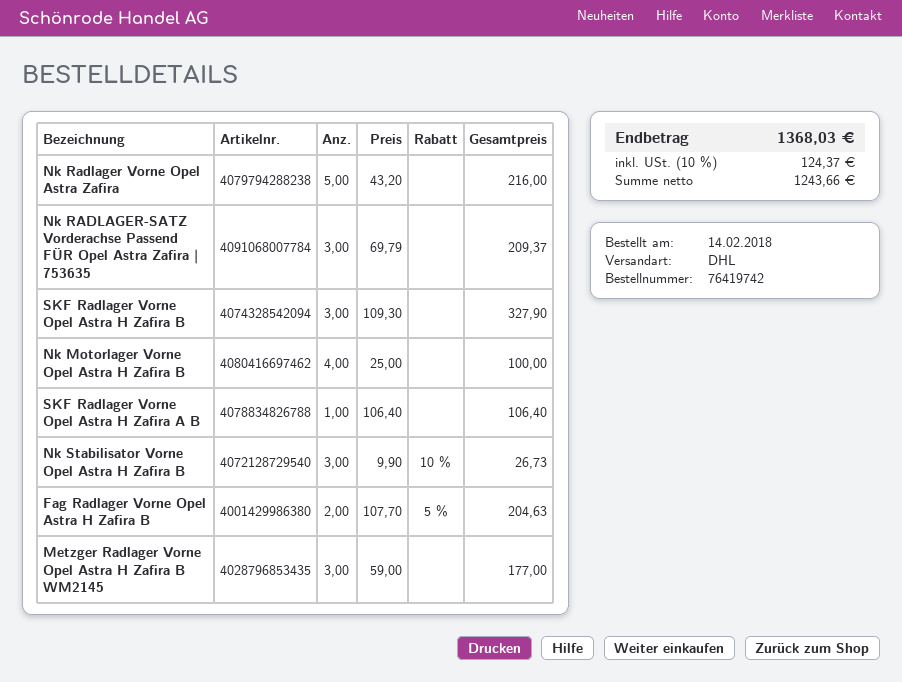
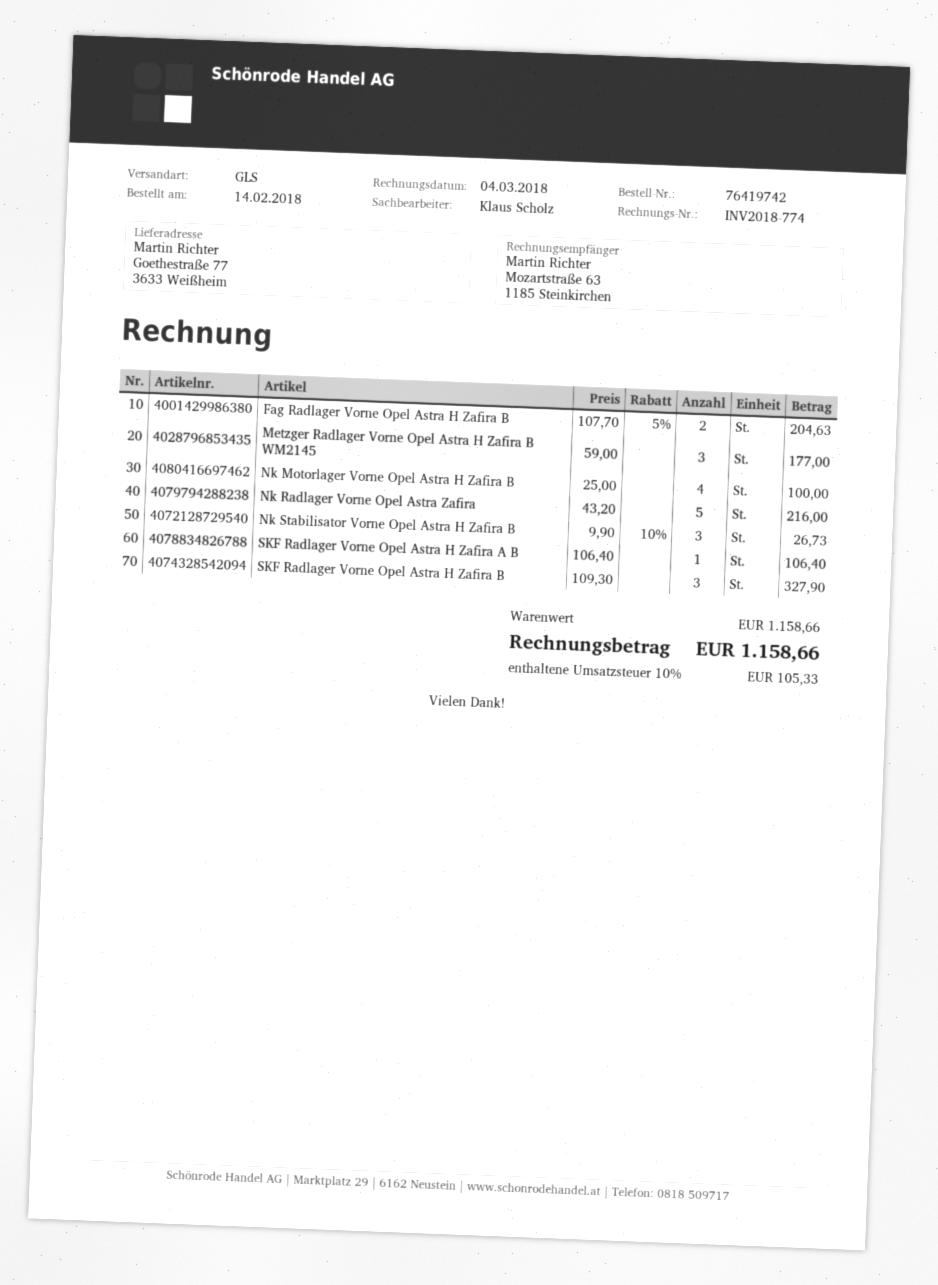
shipping method: DHL -> GLS
Nk RADLAGER-SATZ Vorderachse Passend FÜR Opel Astra Zafira | 753635: 3 x 69.79 = 209.37 -> none
tax: 10% = 124.37 -> 10% = 105.33
total: 1368.03 -> 1158.66

